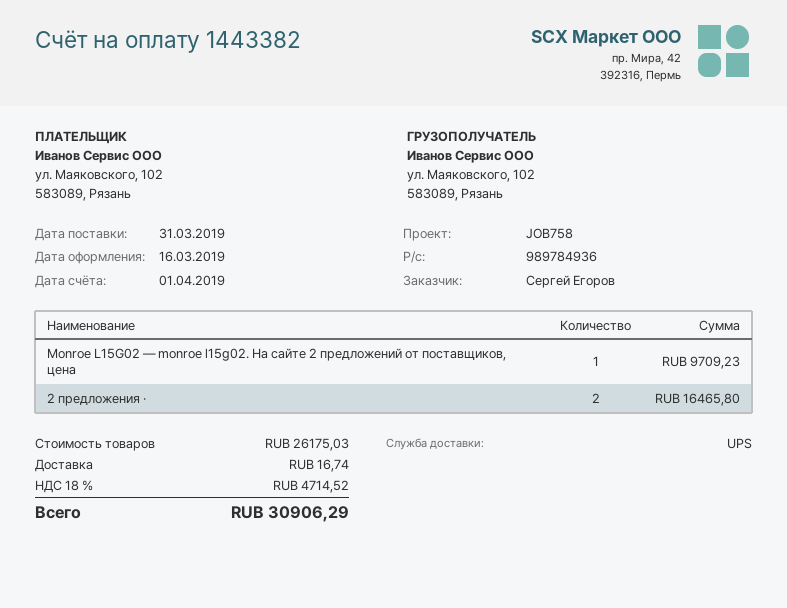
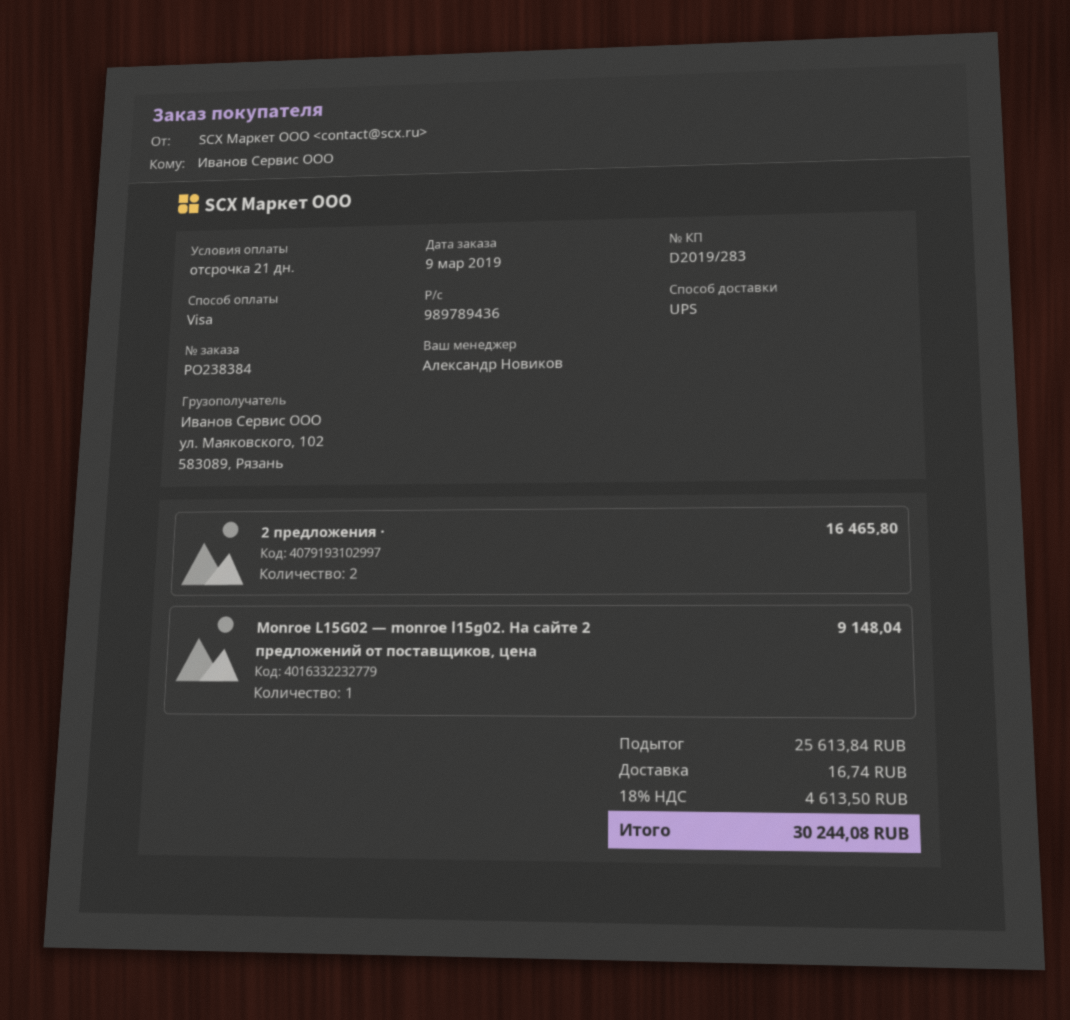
order date: 2019-03-16 -> 2019-03-09
bank account: 989784936 -> 989789436
Monroe L15G02 — monroe l15g02. На сайте 2 предложений от поставщиков, цена: 1 for 9709.23 -> 1 for 9148.04
subtotal: 26175.03 -> 25613.84
tax: 18% = 4714.52 -> 18% = 4613.50
total: 30906.29 -> 30244.08

